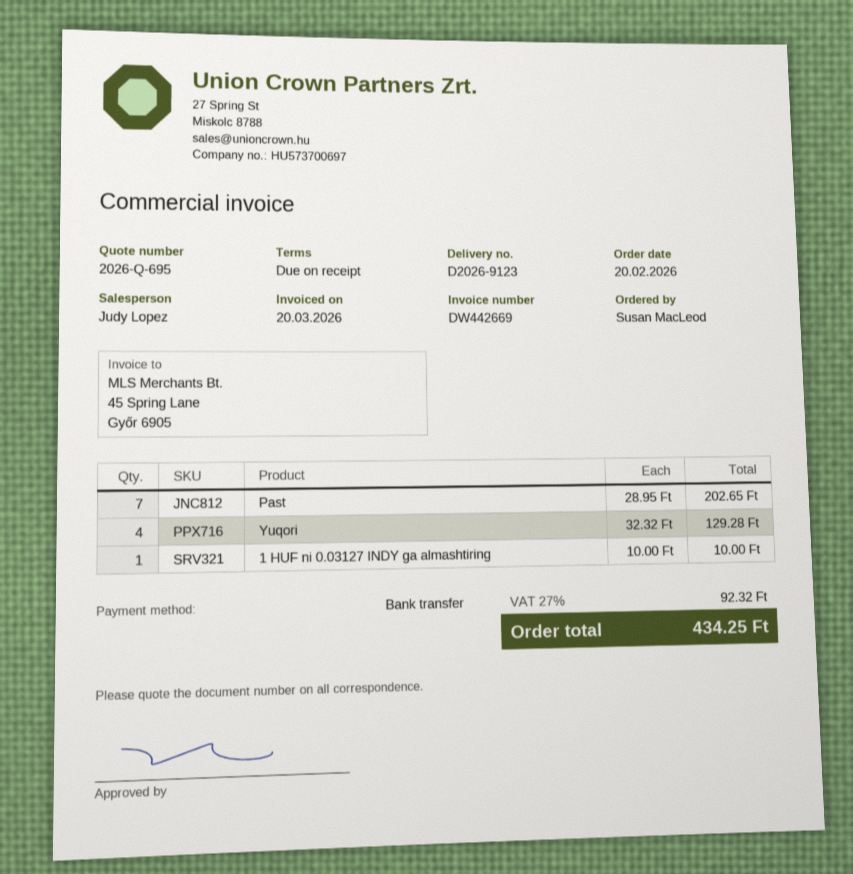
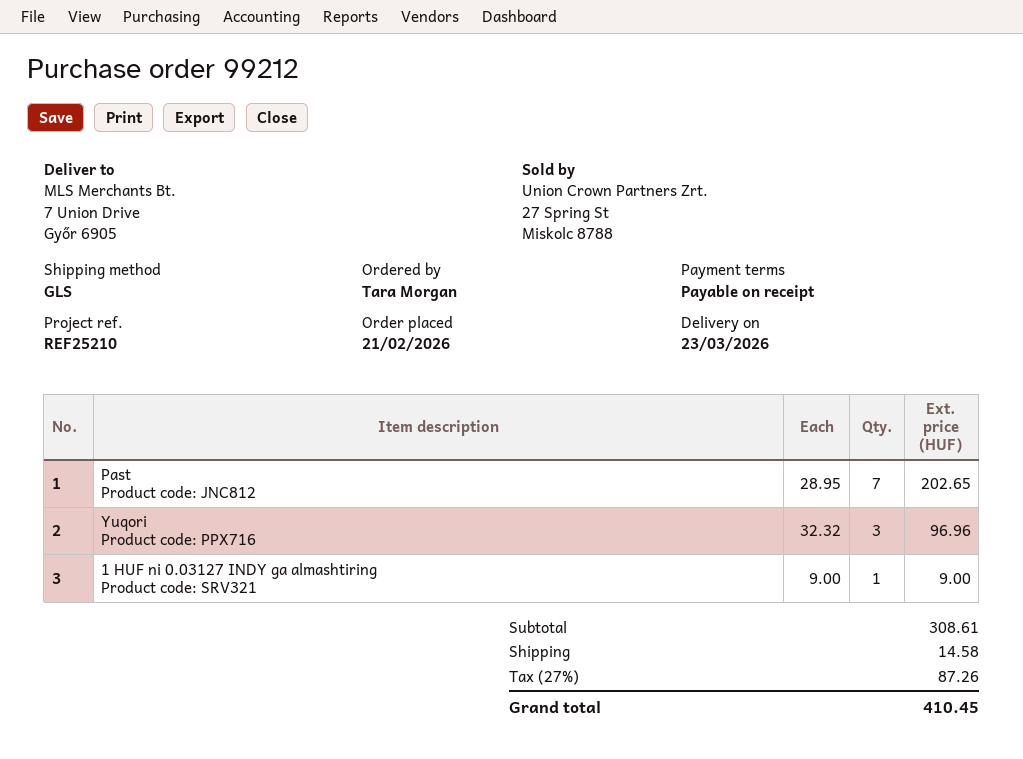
order date: 2026-02-20 -> 2026-02-21
ordered by: Susan MacLeod -> Tara Morgan
Yuqori: 4 x 32.32 = 129.28 -> 3 x 32.32 = 96.96
1 HUF ni 0.03127 INDY ga almashtiring: 1 x 10.00 = 10.00 -> 1 x 9.00 = 9.00
shipping: none -> 14.58
tax: 27% = 92.32 -> 27% = 87.26
total: 434.25 -> 410.45

